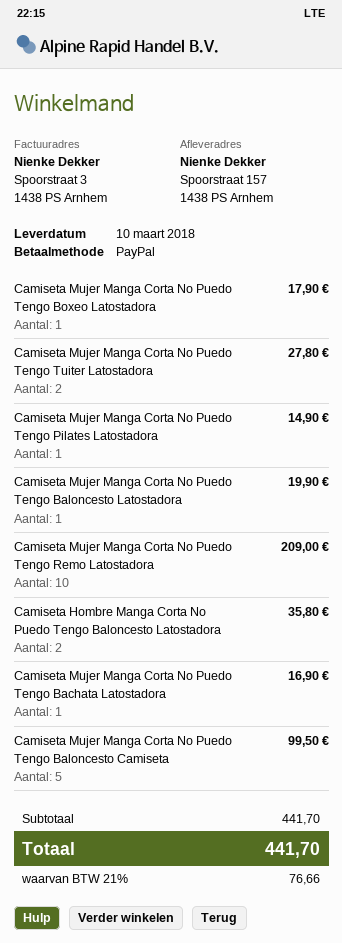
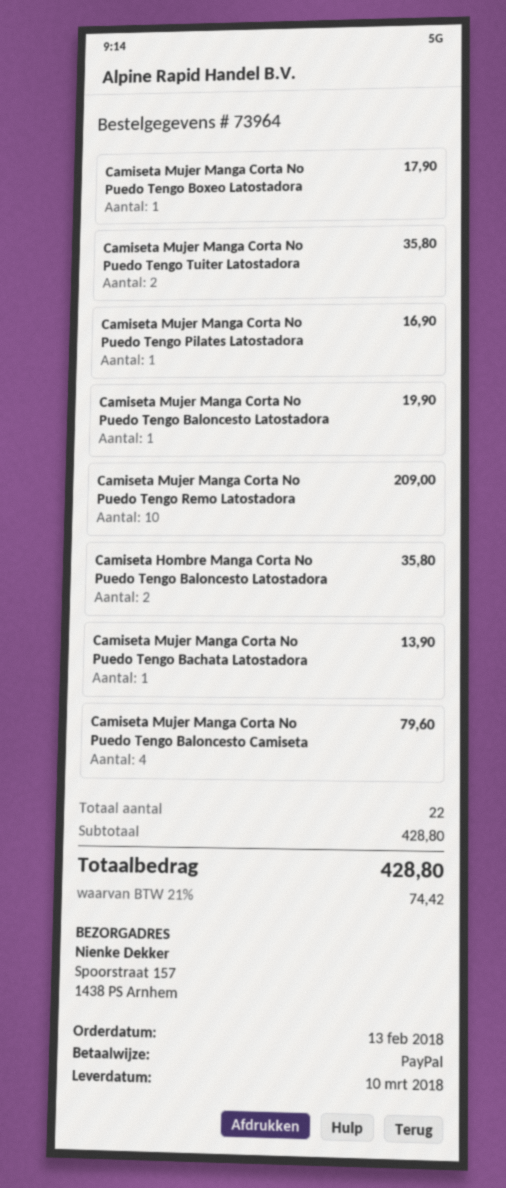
Camiseta Mujer Manga Corta No Puedo Tengo Tuiter Latostadora: 2 for 27.80 -> 2 for 35.80
Camiseta Mujer Manga Corta No Puedo Tengo Pilates Latostadora: 1 for 14.90 -> 1 for 16.90
Camiseta Mujer Manga Corta No Puedo Tengo Bachata Latostadora: 1 for 16.90 -> 1 for 13.90
Camiseta Mujer Manga Corta No Puedo Tengo Baloncesto Camiseta: 5 for 99.50 -> 4 for 79.60
subtotal: 441.70 -> 428.80
tax: 21% = 76.66 -> 21% = 74.42
total: 441.70 -> 428.80

